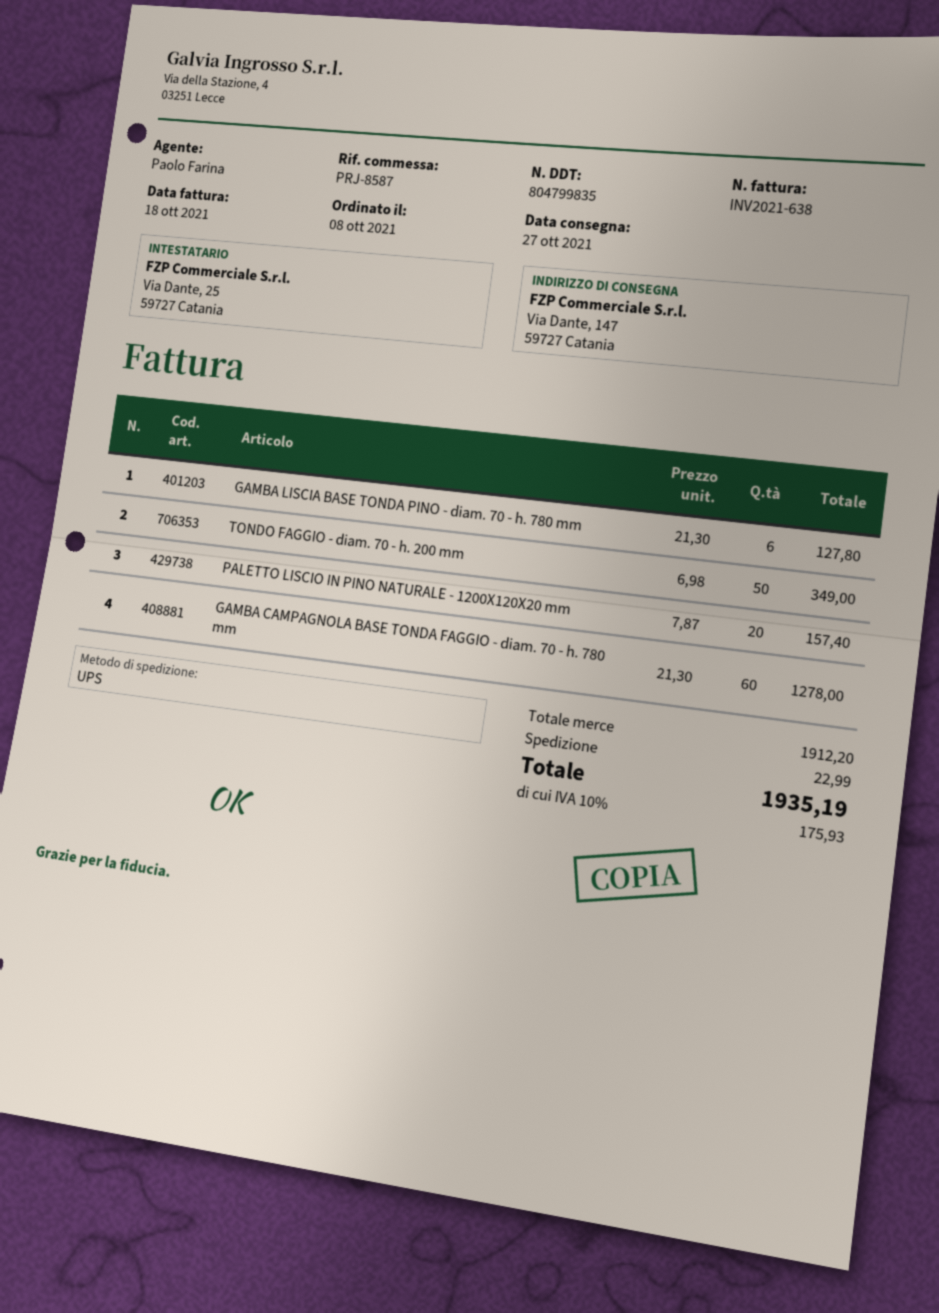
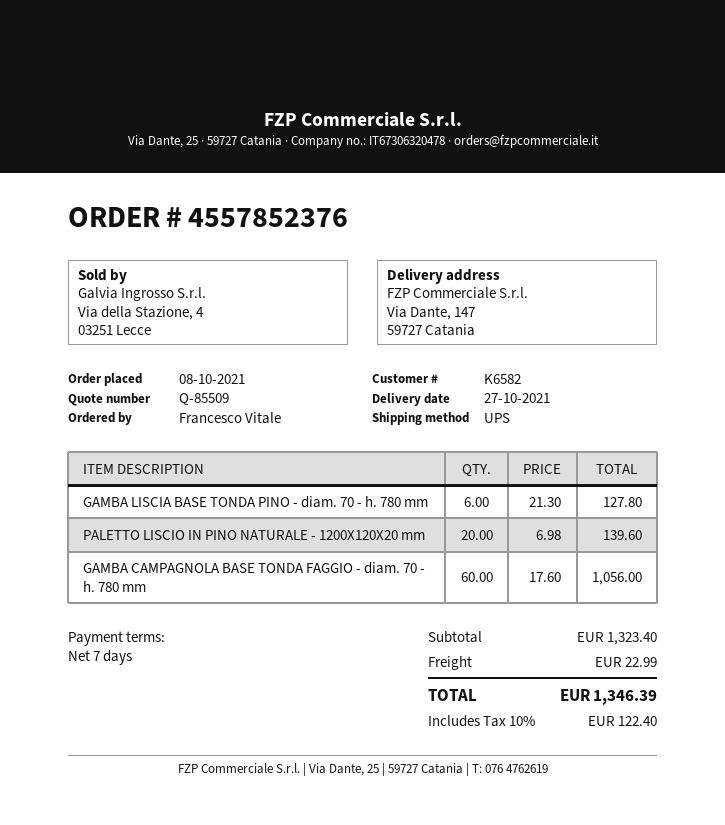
TONDO FAGGIO - diam. 70 - h. 200 mm: 50 x 6.98 = 349.00 -> none
PALETTO LISCIO IN PINO NATURALE - 1200X120X20 mm: 20 x 7.87 = 157.40 -> 20 x 6.98 = 139.60
GAMBA CAMPAGNOLA BASE TONDA FAGGIO - diam. 70 - h. 780 mm: 60 x 21.30 = 1278.00 -> 60 x 17.60 = 1056.00
subtotal: 1912.20 -> 1323.40
tax: 10% = 175.93 -> 10% = 122.40
total: 1935.19 -> 1346.39

